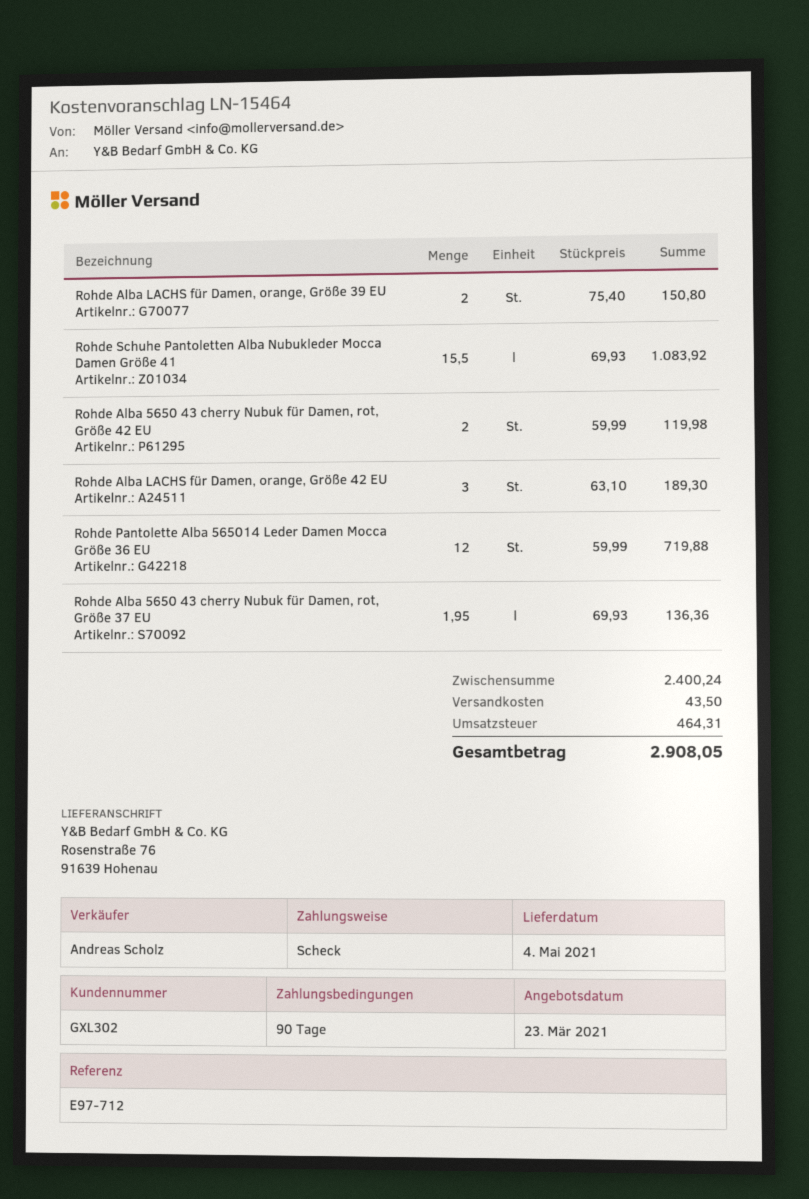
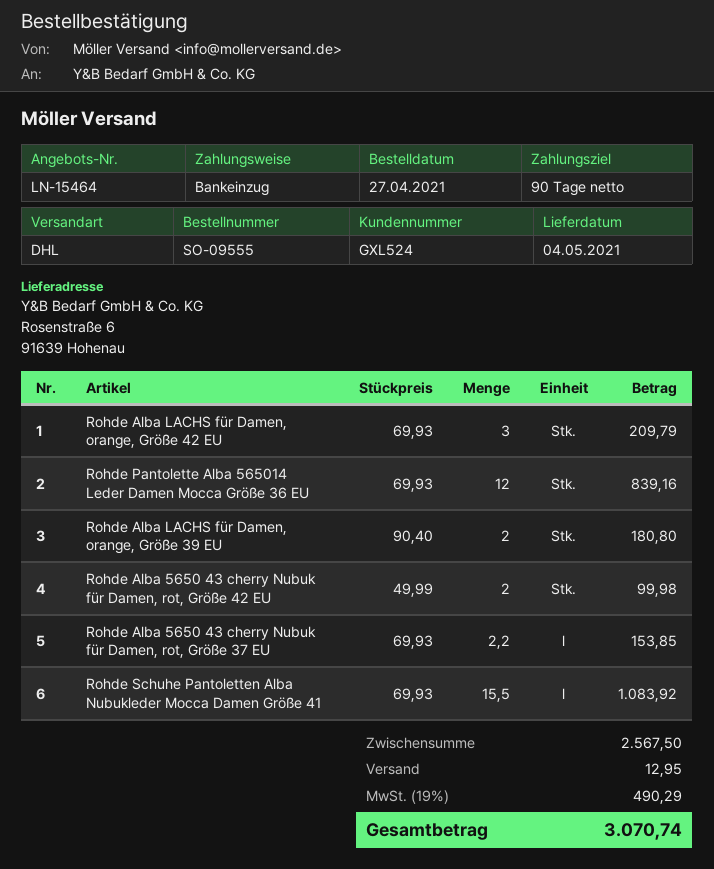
customer number: GXL302 -> GXL524
payment method: cheque -> direct debit
ship to: Rosenstraße 76, 91639 Hohenau -> Rosenstraße 6, 91639 Hohenau
Rohde Alba LACHS für Damen, orange, Größe 39 EU: 2 x 75.40 = 150.80 -> 2 x 90.40 = 180.80
Rohde Alba 5650 43 cherry Nubuk für Damen, rot, Größe 42 EU: 2 x 59.99 = 119.98 -> 2 x 49.99 = 99.98
Rohde Alba LACHS für Damen, orange, Größe 42 EU: 3 x 63.10 = 189.30 -> 3 x 69.93 = 209.79
Rohde Pantolette Alba 565014 Leder Damen Mocca Größe 36 EU: 12 x 59.99 = 719.88 -> 12 x 69.93 = 839.16
Rohde Alba 5650 43 cherry Nubuk für Damen, rot, Größe 37 EU: 1.95 x 69.93 = 136.36 -> 2.2 x 69.93 = 153.85
subtotal: 2400.24 -> 2567.50
shipping: 43.50 -> 12.95
tax: 464.31 -> 490.29
total: 2908.05 -> 3070.74

